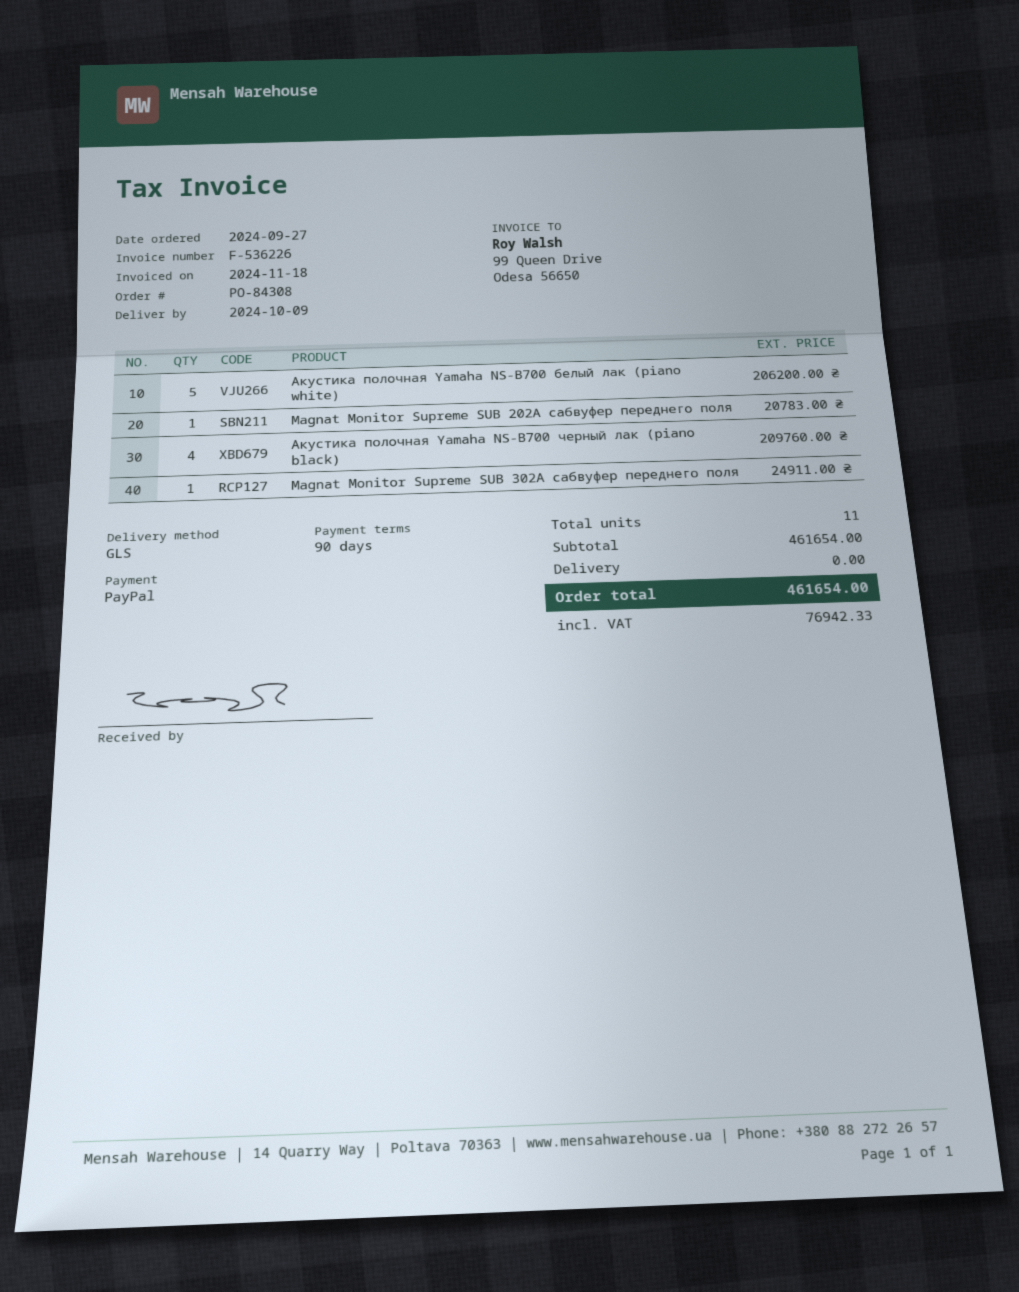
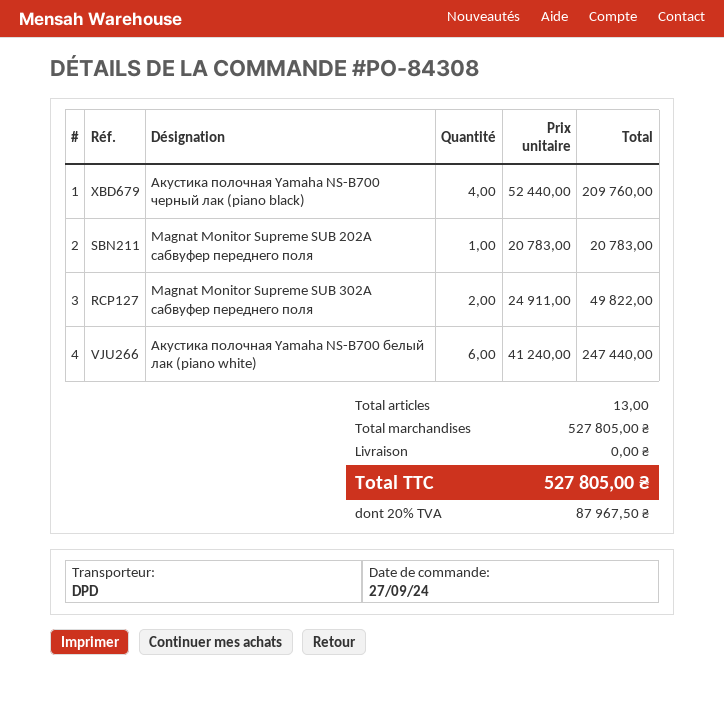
shipping method: GLS -> DPD
Акустика полочная Yamaha NS-B700 белый лак (piano white): 5 for 206200.00 -> 6 for 247440.00
Magnat Monitor Supreme SUB 302A сабвуфер переднего поля: 1 for 24911.00 -> 2 for 49822.00
total quantity: 11 -> 13
subtotal: 461654.00 -> 527805.00
tax: 76942.33 -> 87967.50
total: 461654.00 -> 527805.00

